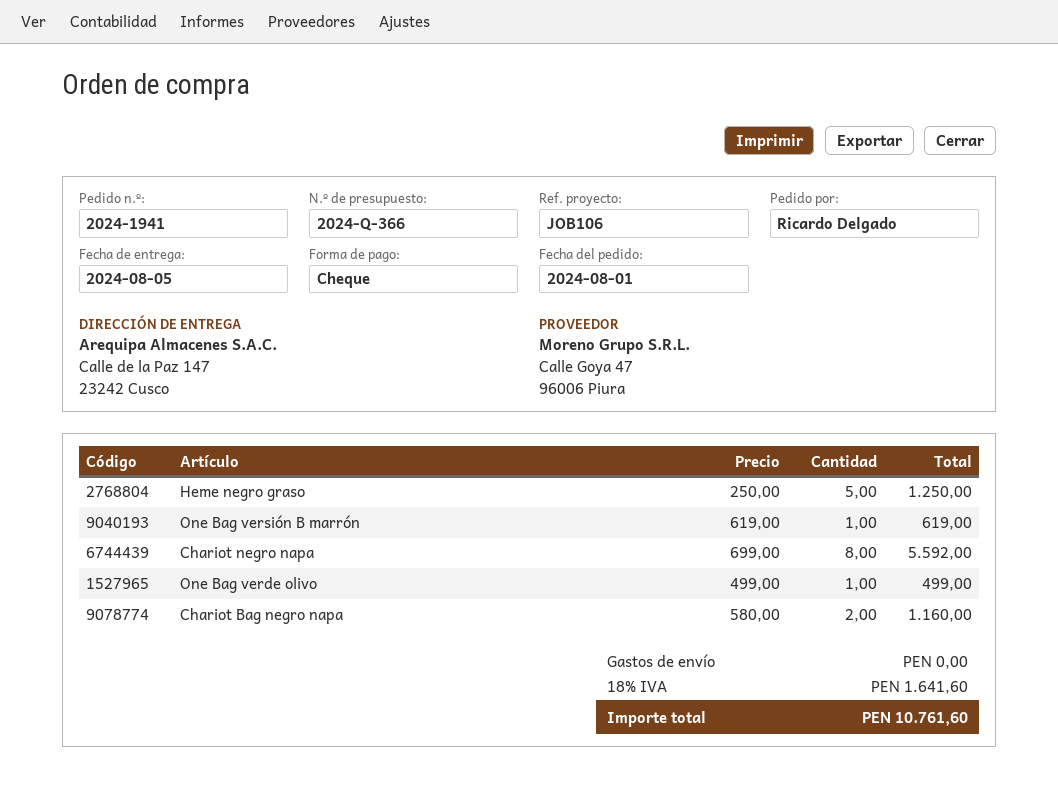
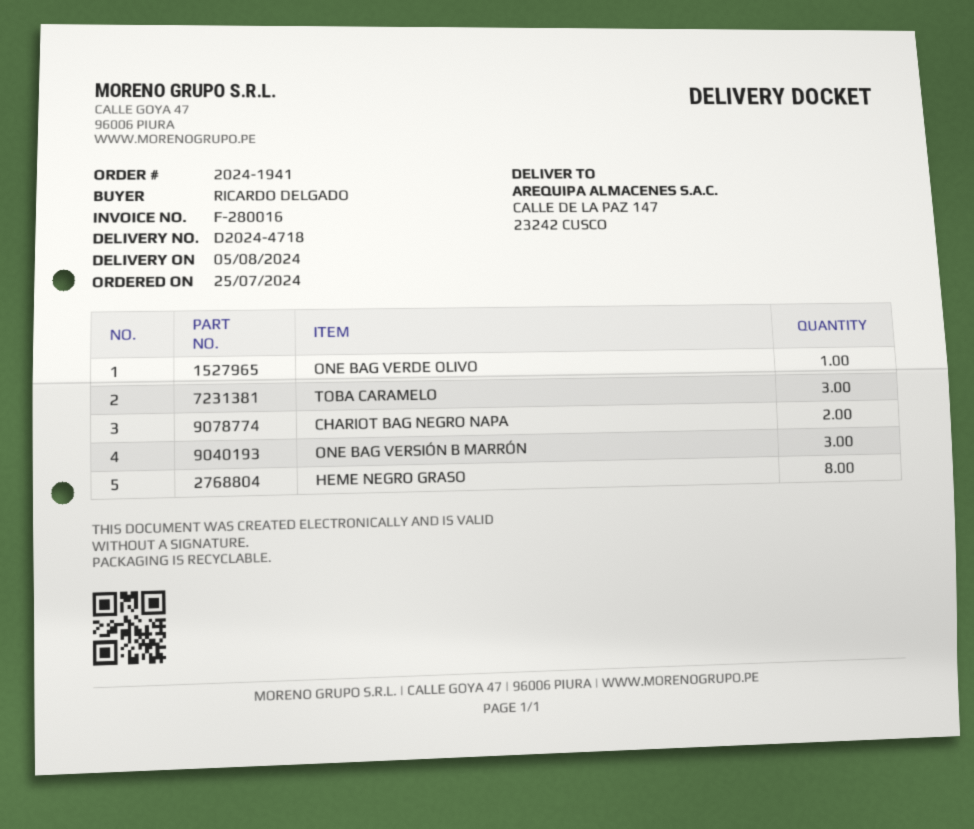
order date: 2024-08-01 -> 2024-07-25
Heme negro graso: 5 -> 8
One Bag versión B marrón: 1 -> 3
Chariot negro napa: 8 -> none
TOBA CARAMELO: none -> 3

